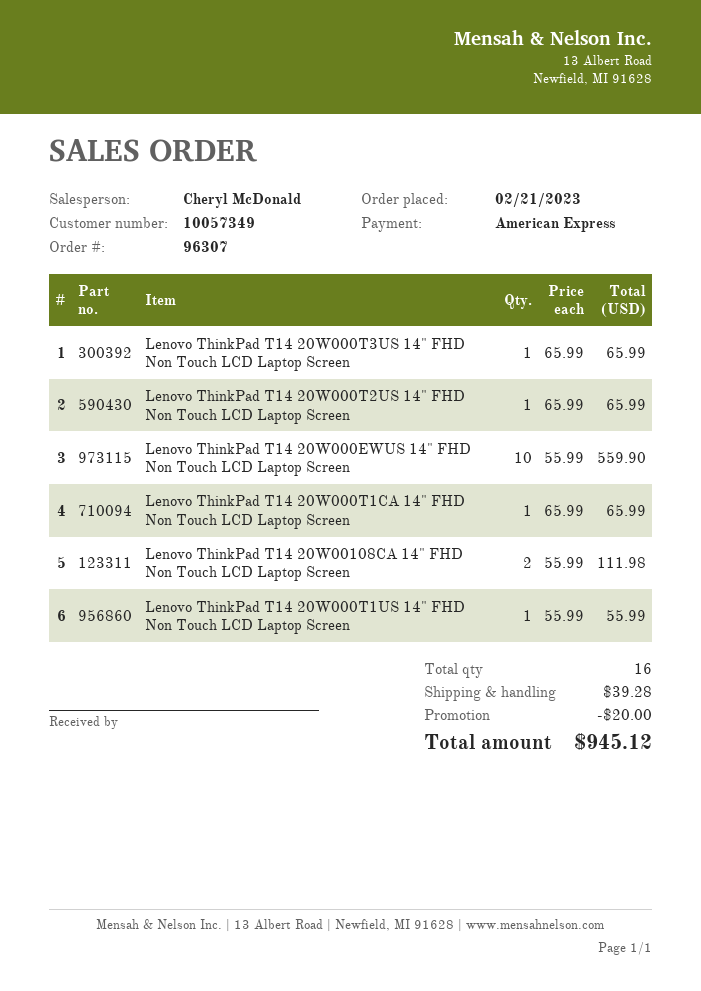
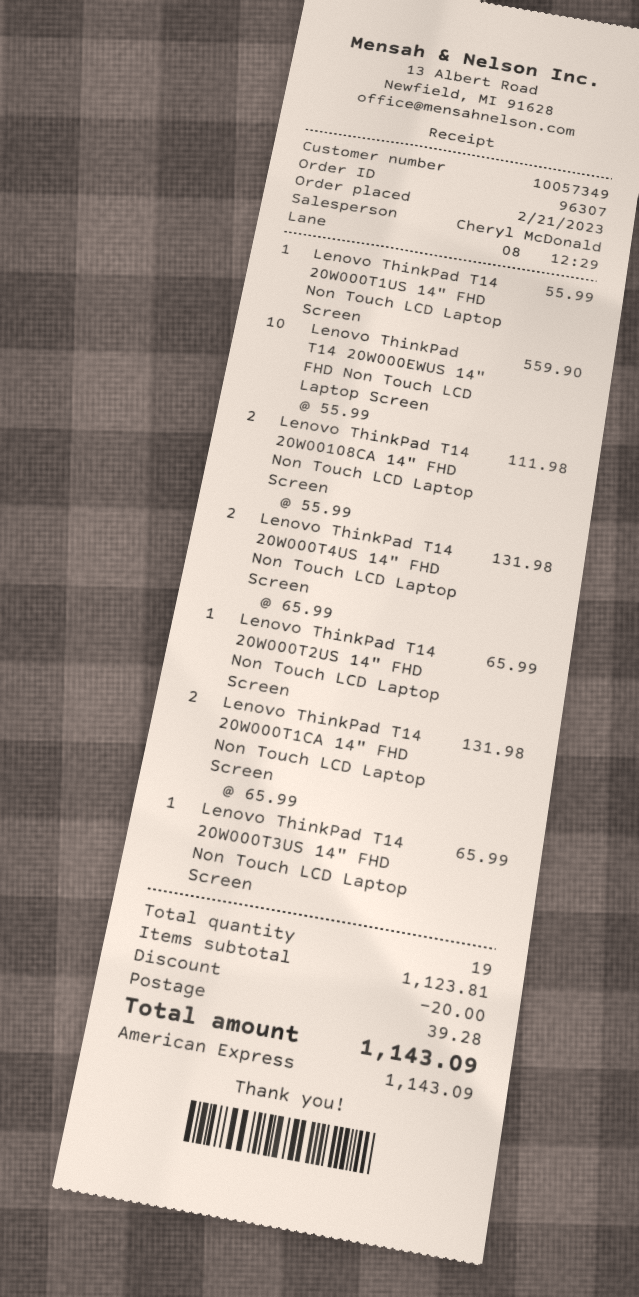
Lenovo ThinkPad T14 20W000T1CA 14" FHD Non Touch LCD Laptop Screen: 1 x 65.99 = 65.99 -> 2 x 65.99 = 131.98
Lenovo ThinkPad T14 20W000T4US 14" FHD Non Touch LCD Laptop Screen: none -> 2 x 65.99 = 131.98
total quantity: 16 -> 19
total: 945.12 -> 1143.09

